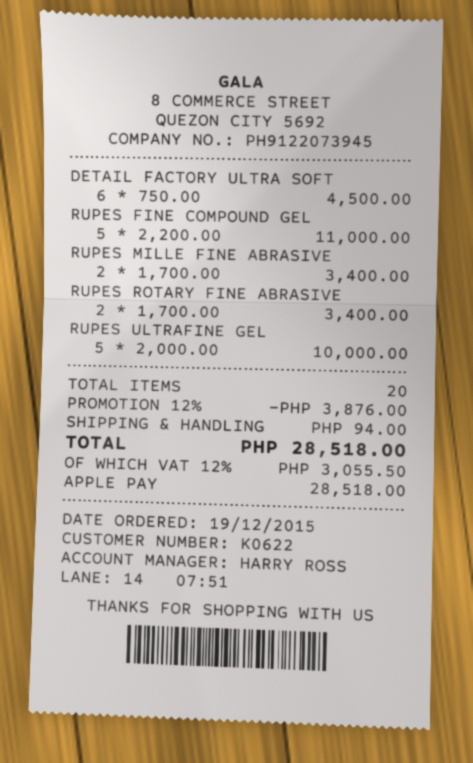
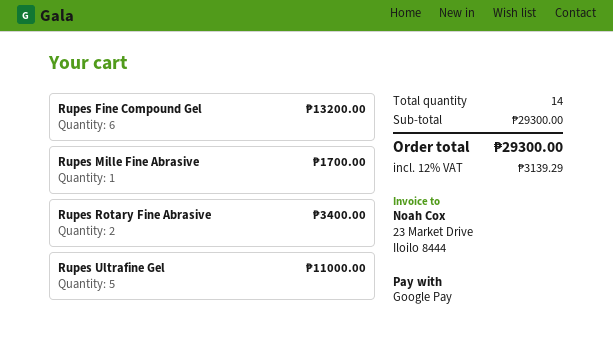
payment method: Apple Pay -> Google Pay
DETAIL FACTORY ULTRA SOFT: 6 for 4500.00 -> none
RUPES FINE COMPOUND GEL: 5 for 11000.00 -> 6 for 13200.00
RUPES MILLE FINE ABRASIVE: 2 for 3400.00 -> 1 for 1700.00
RUPES ULTRAFINE GEL: 5 for 10000.00 -> 5 for 11000.00
total quantity: 20 -> 14
discount: 12% = 3876.00 -> none
shipping: 94.00 -> none
tax: 12% = 3055.50 -> 12% = 3139.29
total: 28518.00 -> 29300.00

